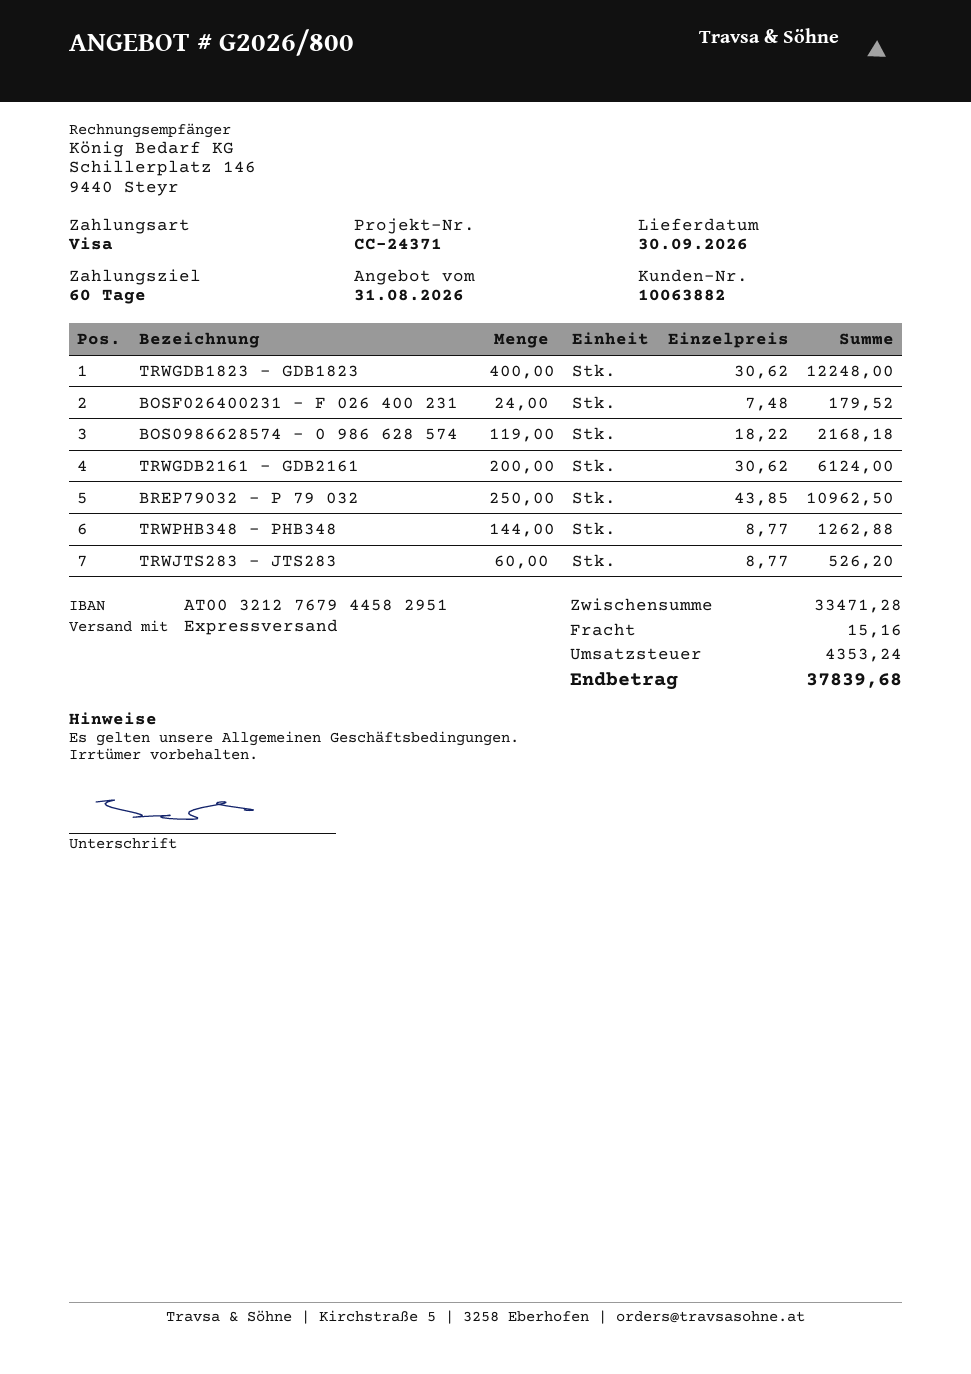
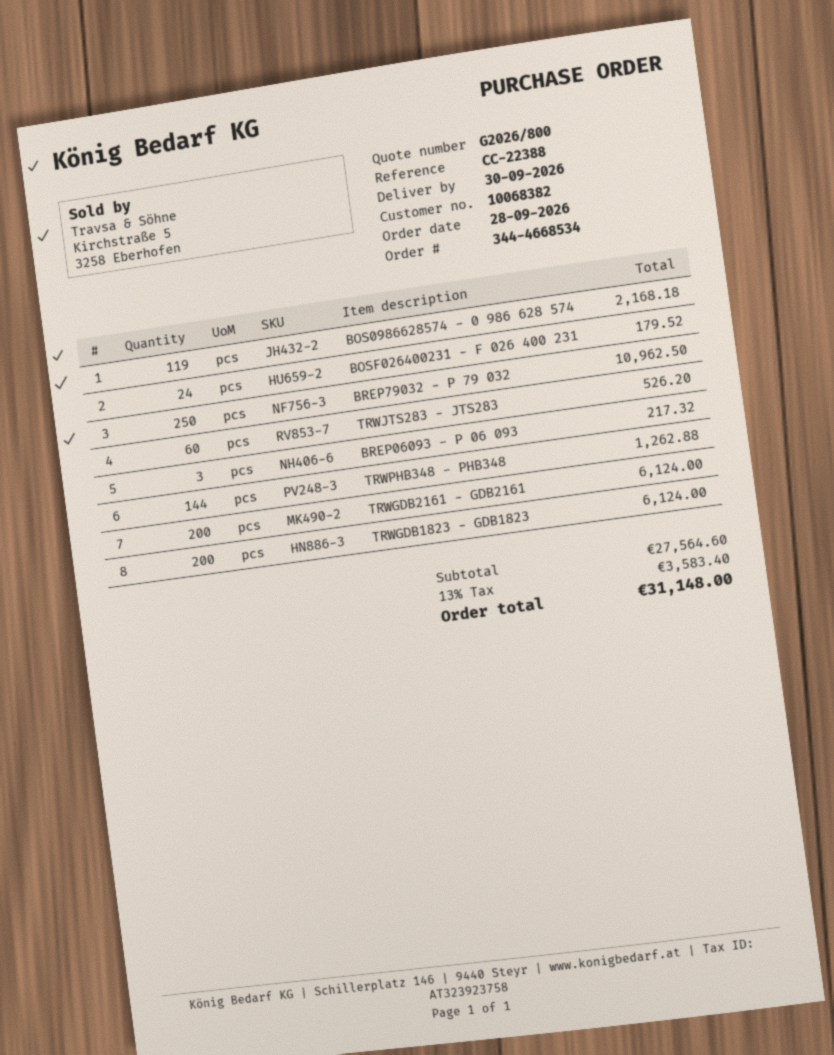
customer number: 10063882 -> 10068382
reference: CC-24371 -> CC-22388
TRWGDB1823 - GDB1823: 400 for 12248.00 -> 200 for 6124.00
BREP06093 - P 06 093: none -> 3 for 217.32
subtotal: 33471.28 -> 27564.60
shipping: 15.16 -> none
tax: 4353.24 -> 3583.40
total: 37839.68 -> 31148.00

